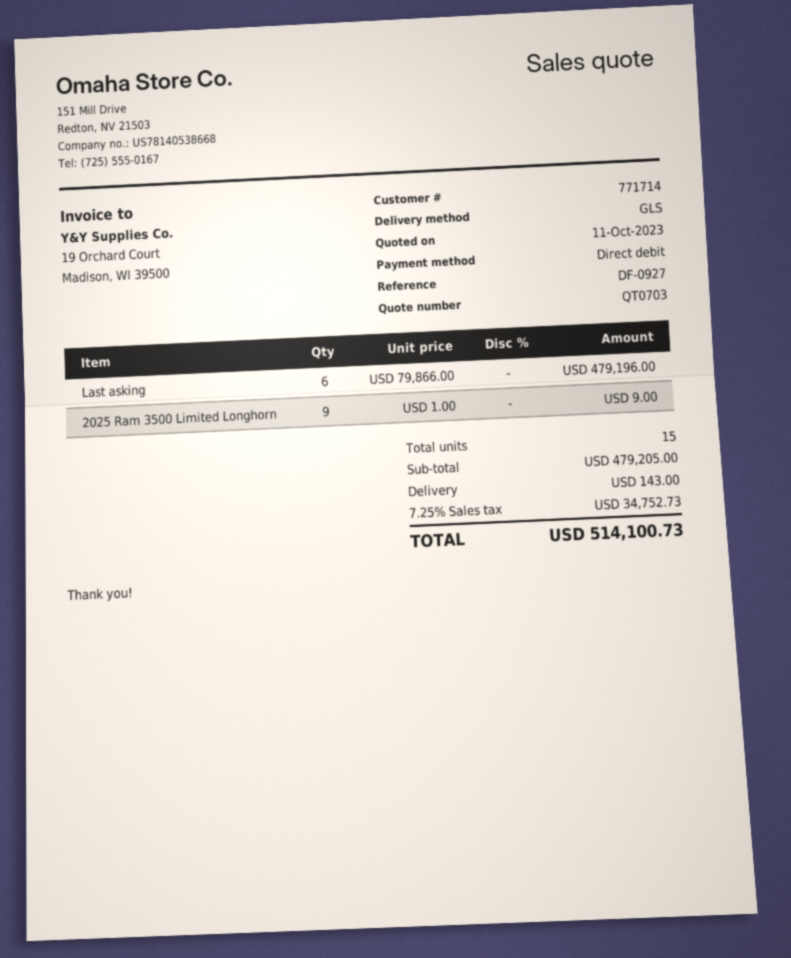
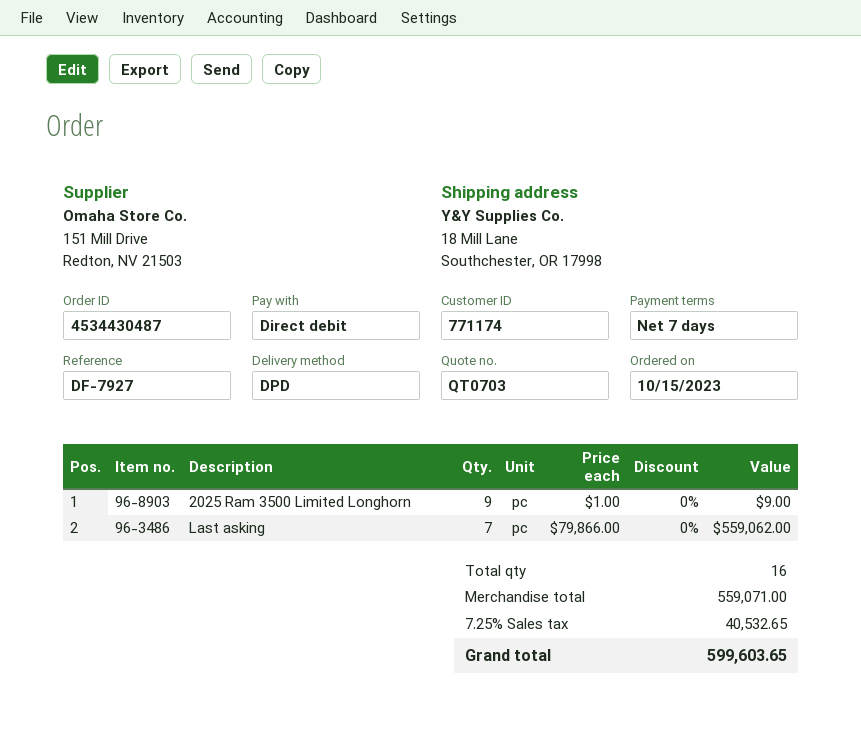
customer number: 771714 -> 771174
reference: DF-0927 -> DF-7927
shipping method: GLS -> DPD
Last asking: 6 x 79866.00 = 479196.00 -> 7 x 79866.00 = 559062.00
total quantity: 15 -> 16
subtotal: 479205.00 -> 559071.00
shipping: 143.00 -> none
tax: 7.25% = 34752.73 -> 7.25% = 40532.65
total: 514100.73 -> 599603.65

